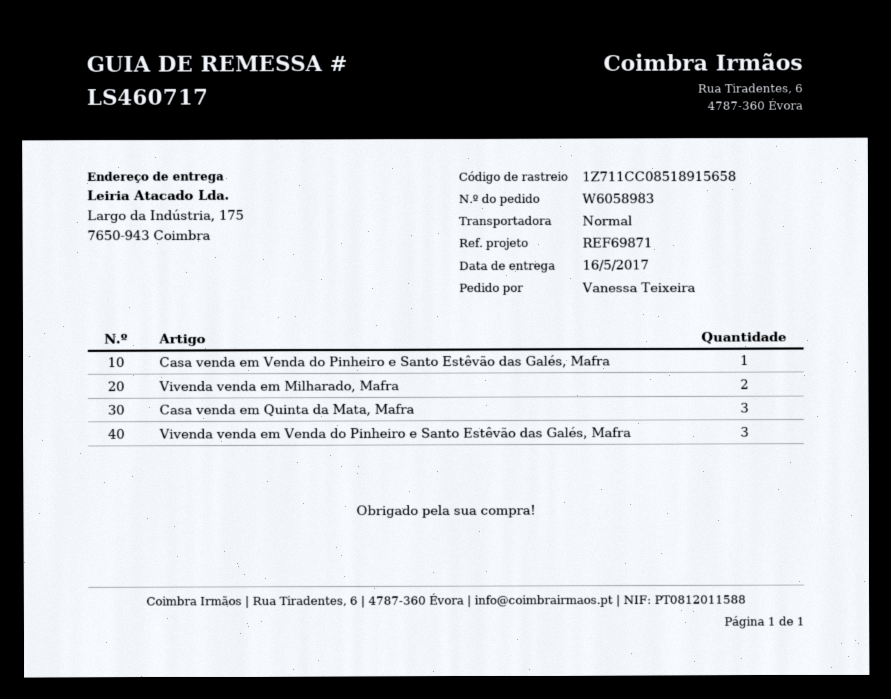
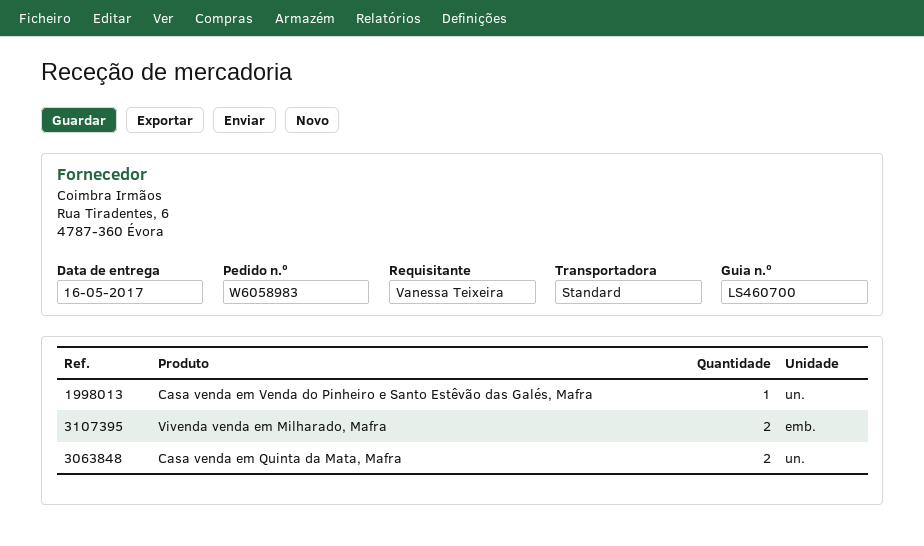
delivery note number: LS460717 -> LS460700
Casa venda em Quinta da Mata, Mafra: 3 -> 2
Vivenda venda em Venda do Pinheiro e Santo Estêvão das Galés, Mafra: 3 -> none

